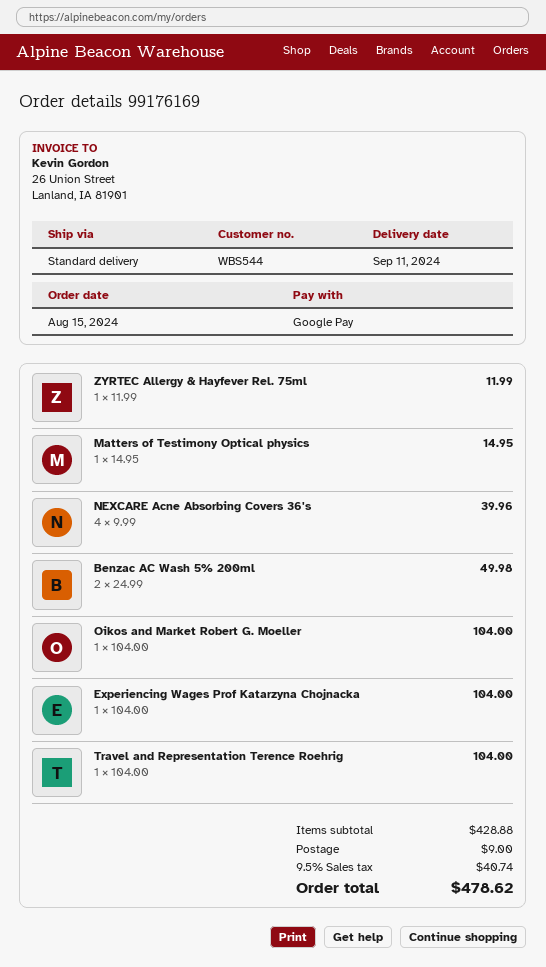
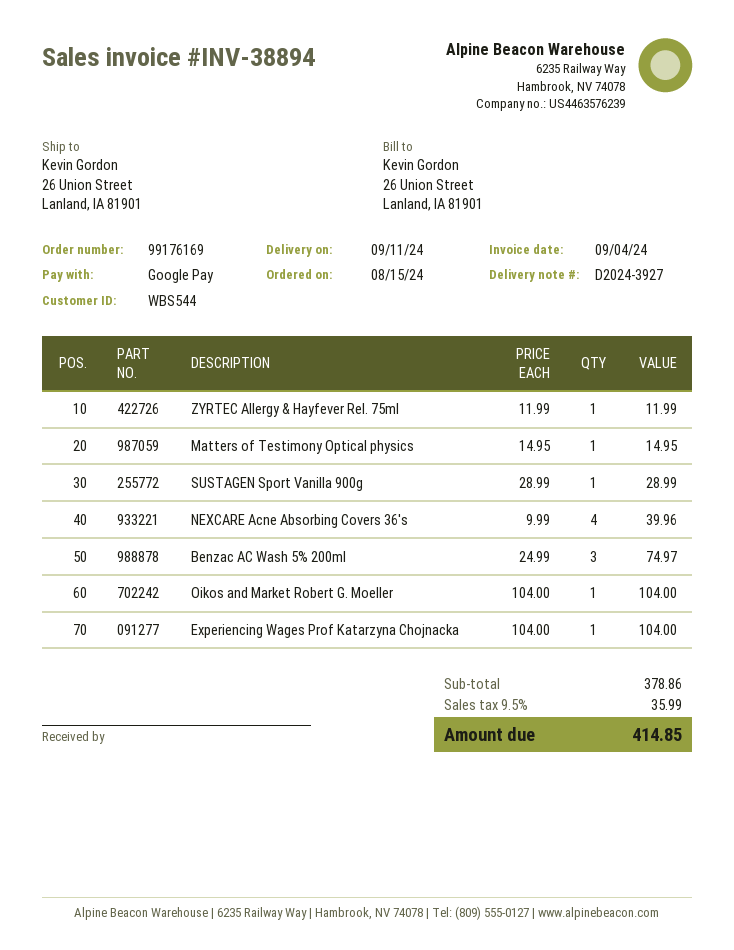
Benzac AC Wash 5% 200ml: 2 x 24.99 = 49.98 -> 3 x 24.99 = 74.97
Travel and Representation Terence Roehrig: 1 x 104.00 = 104.00 -> none
SUSTAGEN Sport Vanilla 900g: none -> 1 x 28.99 = 28.99
subtotal: 428.88 -> 378.86
shipping: 9.00 -> none
tax: 9.5% = 40.74 -> 9.5% = 35.99
total: 478.62 -> 414.85

